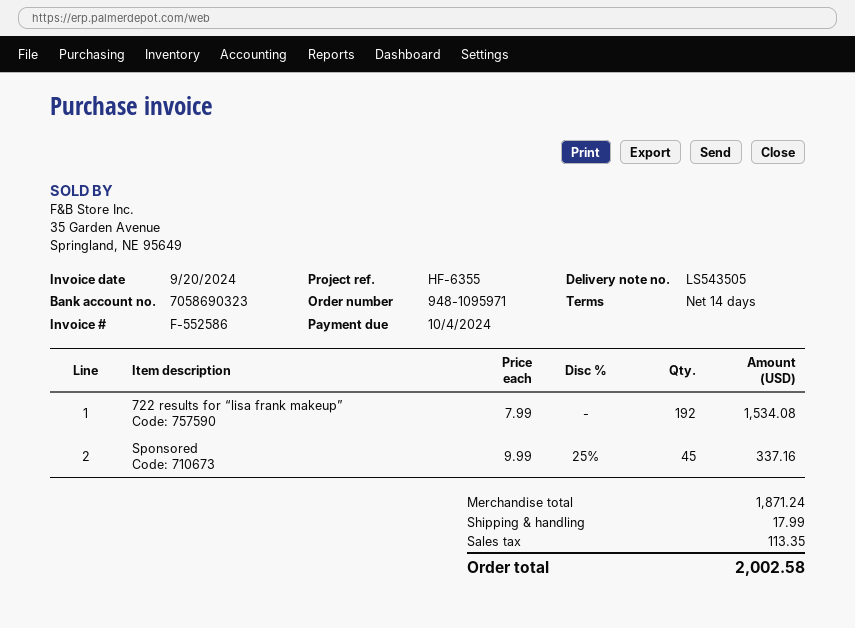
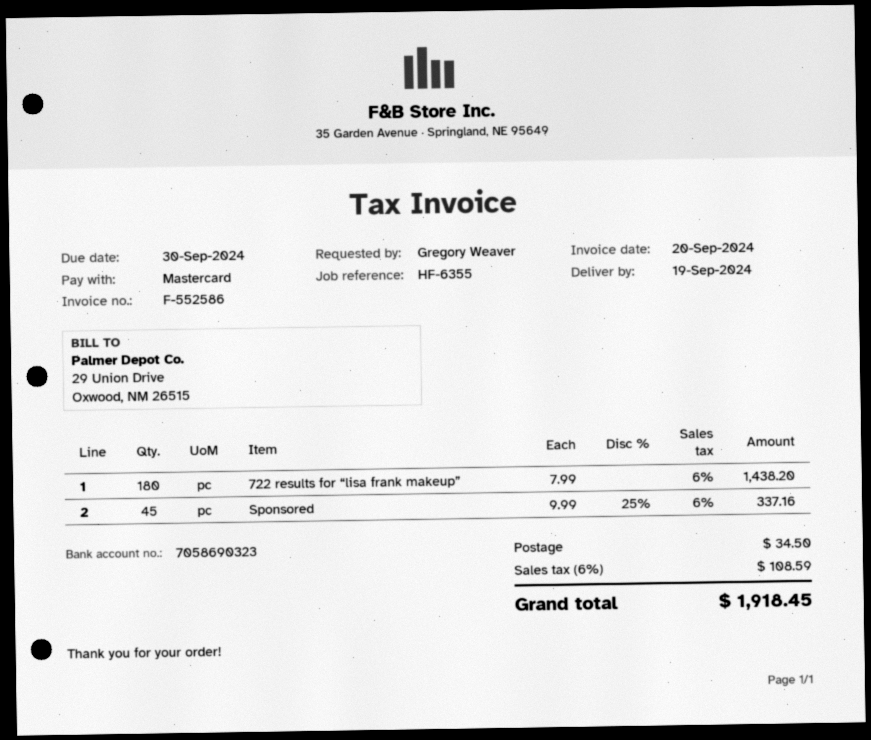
due date: 2024-10-04 -> 2024-09-30
722 results for “lisa frank makeup”: 192 x 7.99 = 1534.08 -> 180 x 7.99 = 1438.20
shipping: 17.99 -> 34.50
tax: 113.35 -> 108.59
total: 2002.58 -> 1918.45

